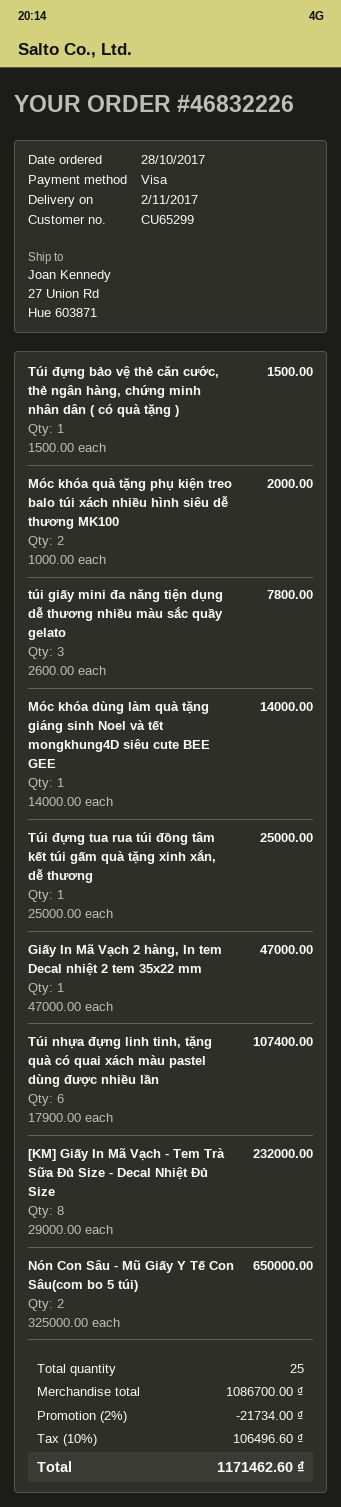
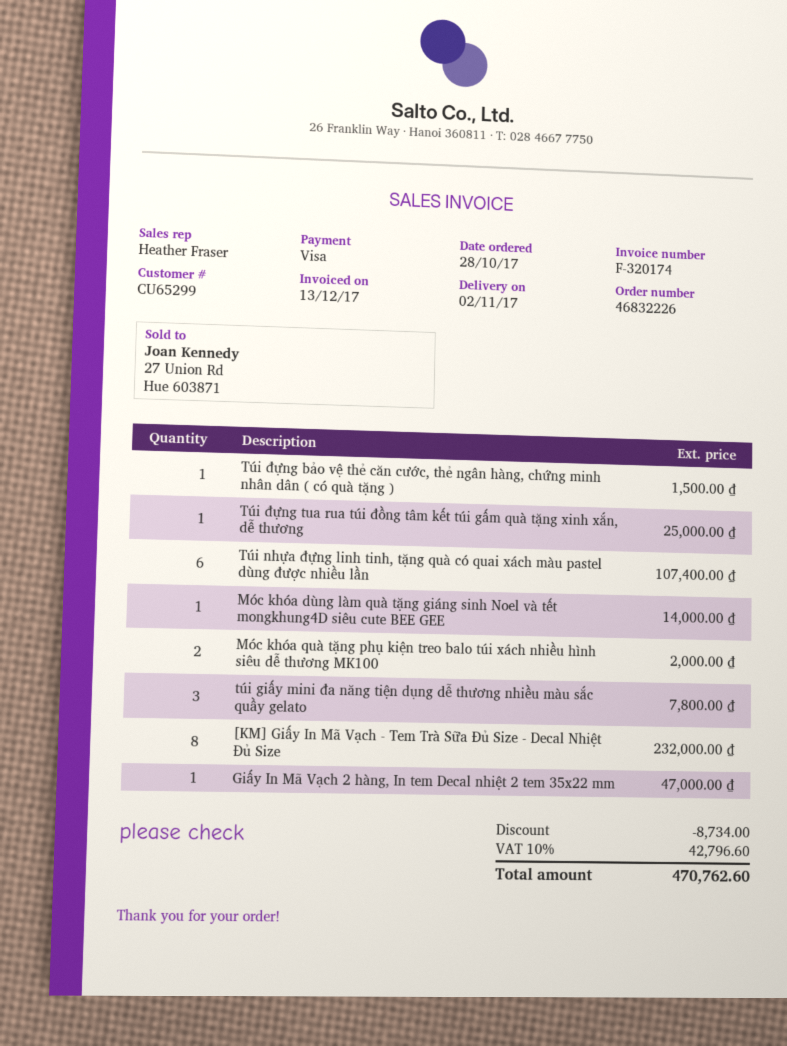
Nón Con Sâu - Mũ Giấy Y Tế Con Sâu(com bo 5 túi): 2 for 650000.00 -> none
discount: 21734.00 -> 8734.00
tax: 10% = 106496.60 -> 10% = 42796.60
total: 1171462.60 -> 470762.60

